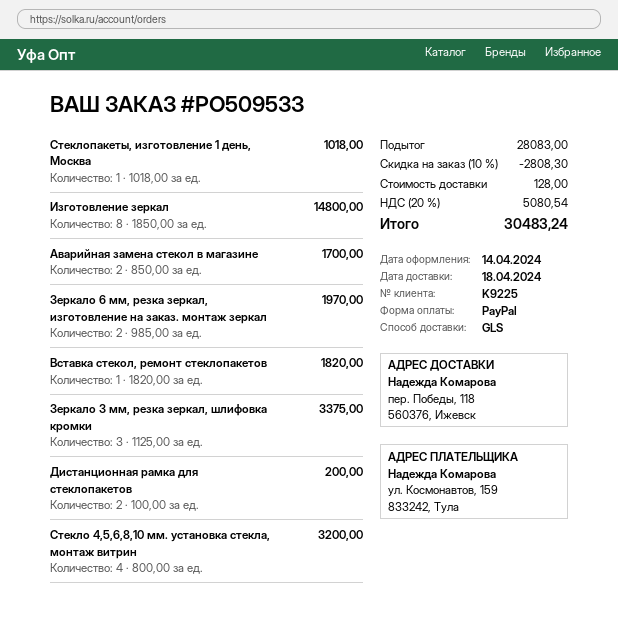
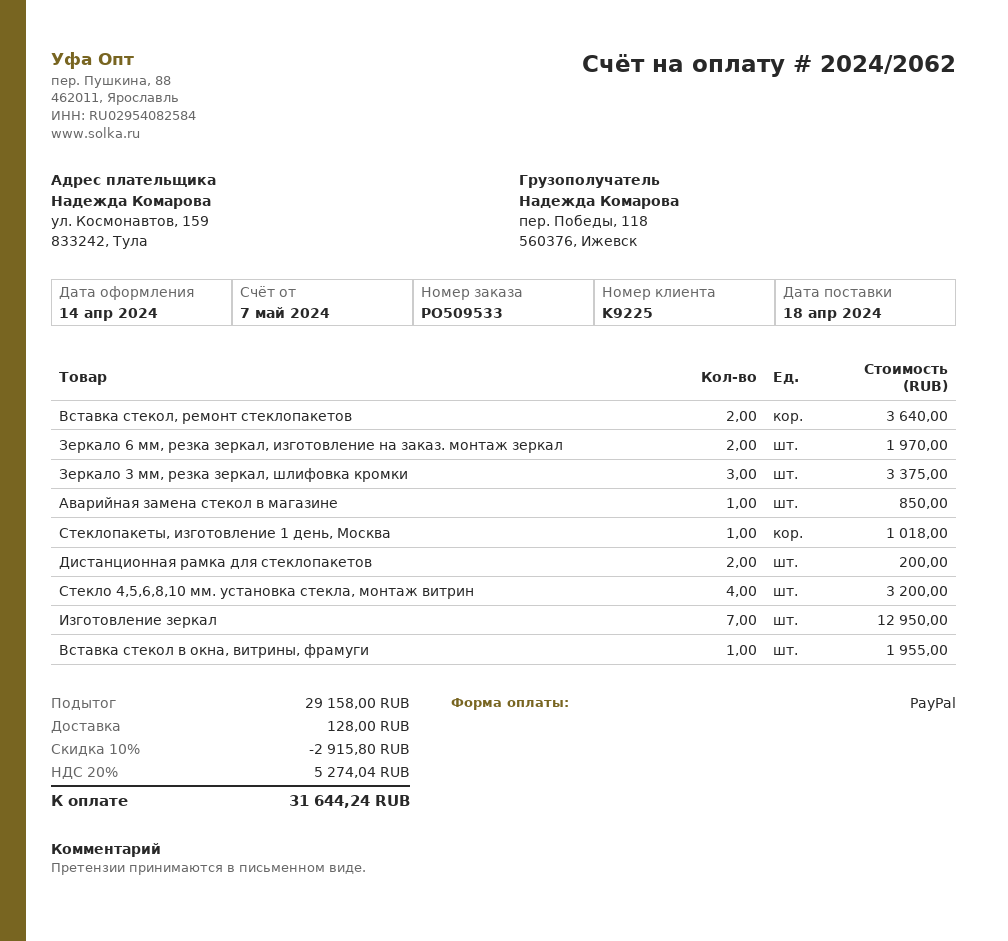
Изготовление зеркал: 8 for 14800.00 -> 7 for 12950.00
Аварийная замена стекол в магазине: 2 for 1700.00 -> 1 for 850.00
Вставка стекол, ремонт стеклопакетов: 1 for 1820.00 -> 2 for 3640.00
Вставка стекол в окна, витрины, фрамуги: none -> 1 for 1955.00
subtotal: 28083.00 -> 29158.00
discount: 10% = 2808.30 -> 10% = 2915.80
tax: 20% = 5080.54 -> 20% = 5274.04
total: 30483.24 -> 31644.24

